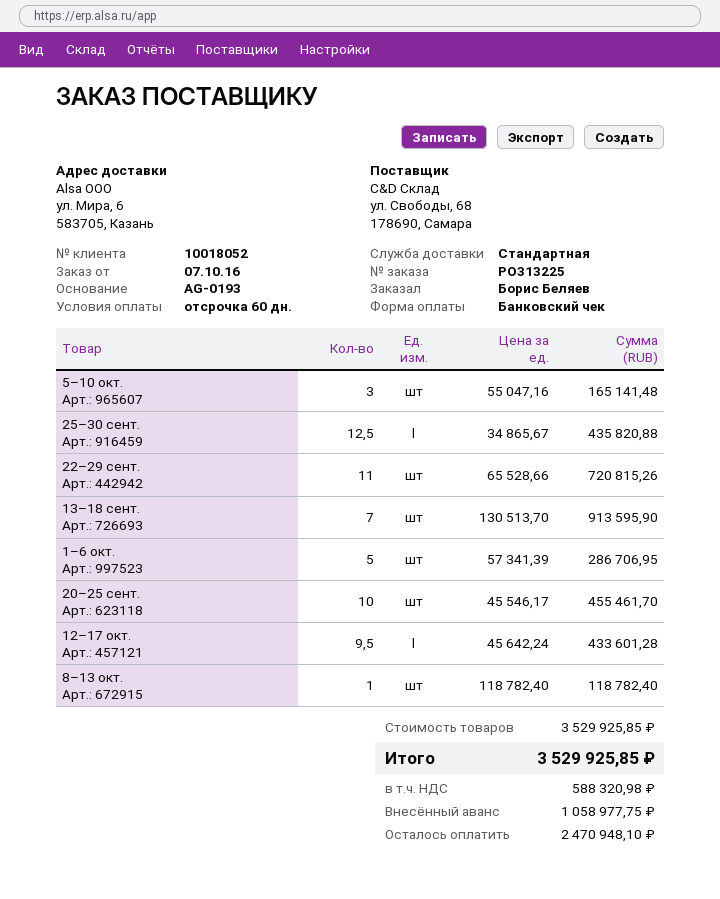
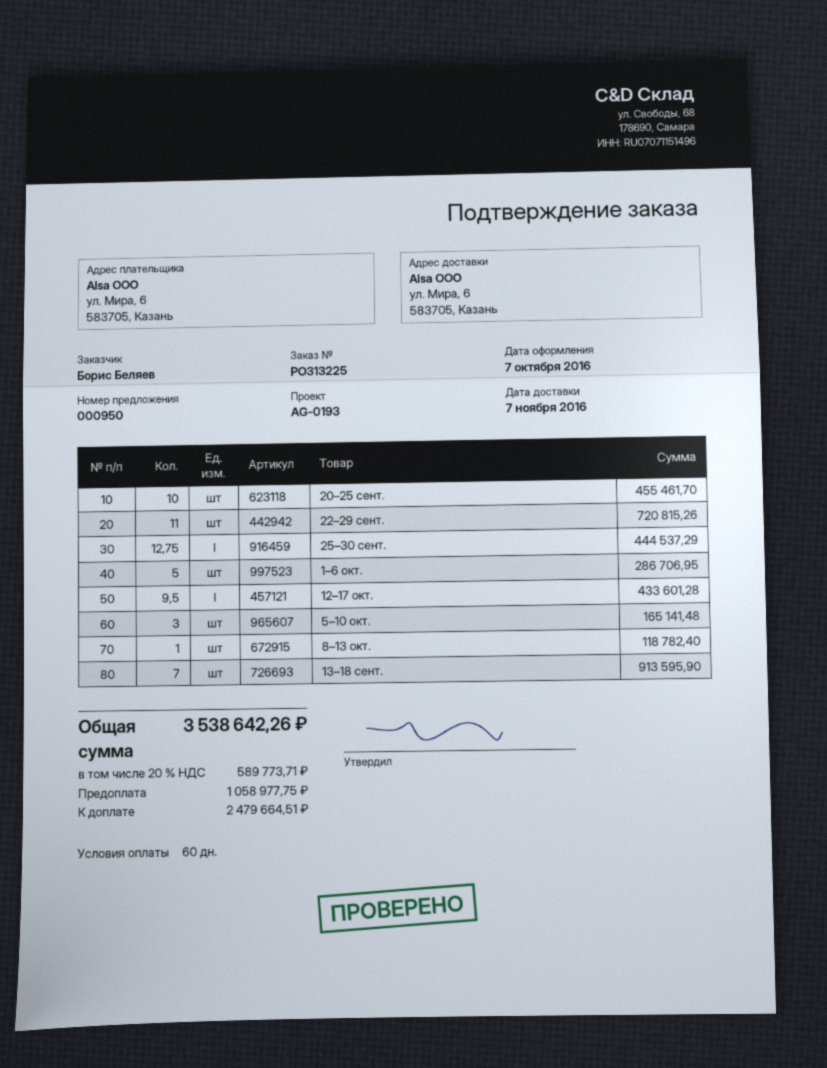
25–30 сент.: 12.5 for 435820.88 -> 12.75 for 444537.29
tax: 588320.98 -> 589773.71
total: 3529925.85 -> 3538642.26
balance: 2470948.10 -> 2479664.51

